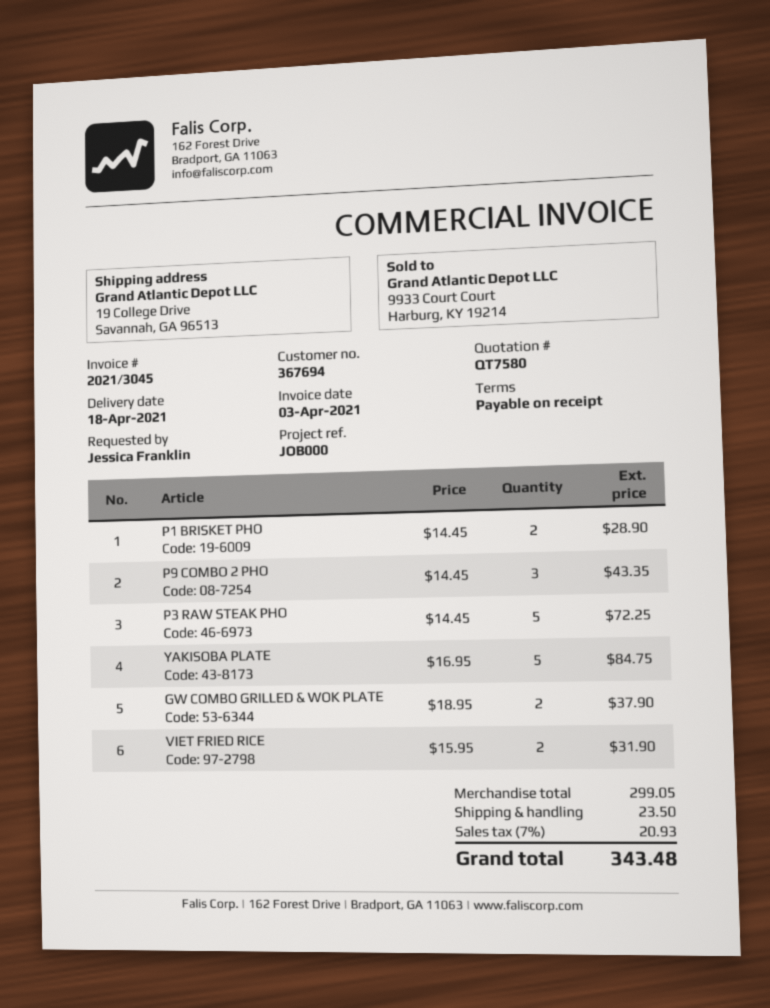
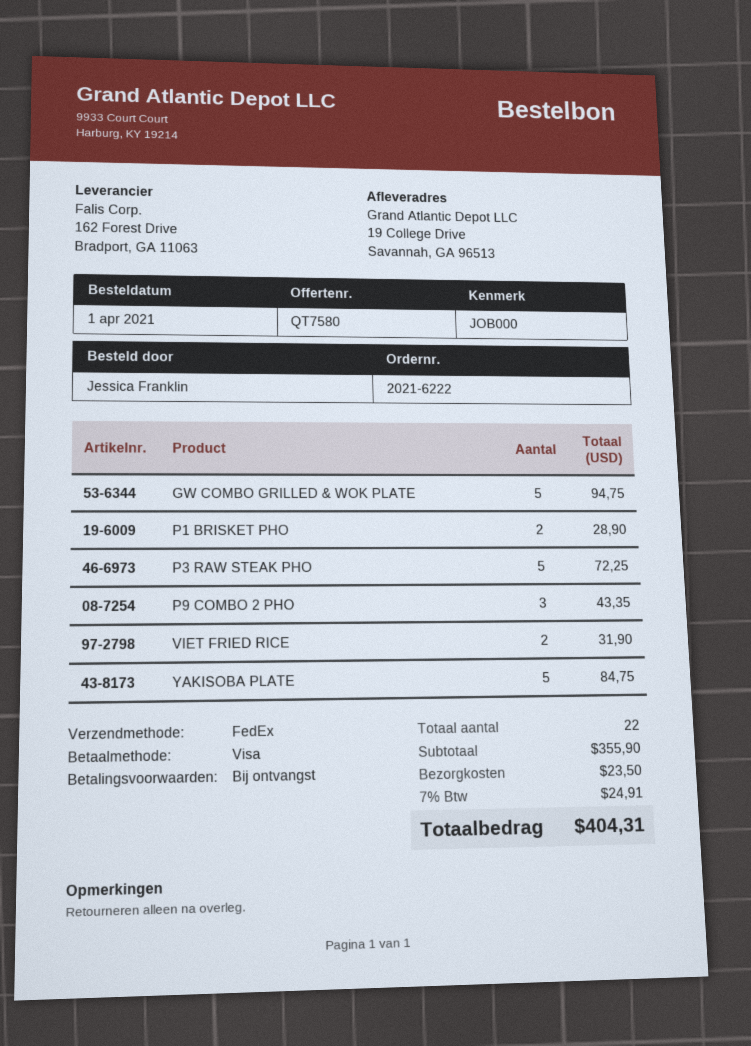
GW COMBO GRILLED & WOK PLATE: 2 for 37.90 -> 5 for 94.75
subtotal: 299.05 -> 355.90
tax: 7% = 20.93 -> 7% = 24.91
total: 343.48 -> 404.31

